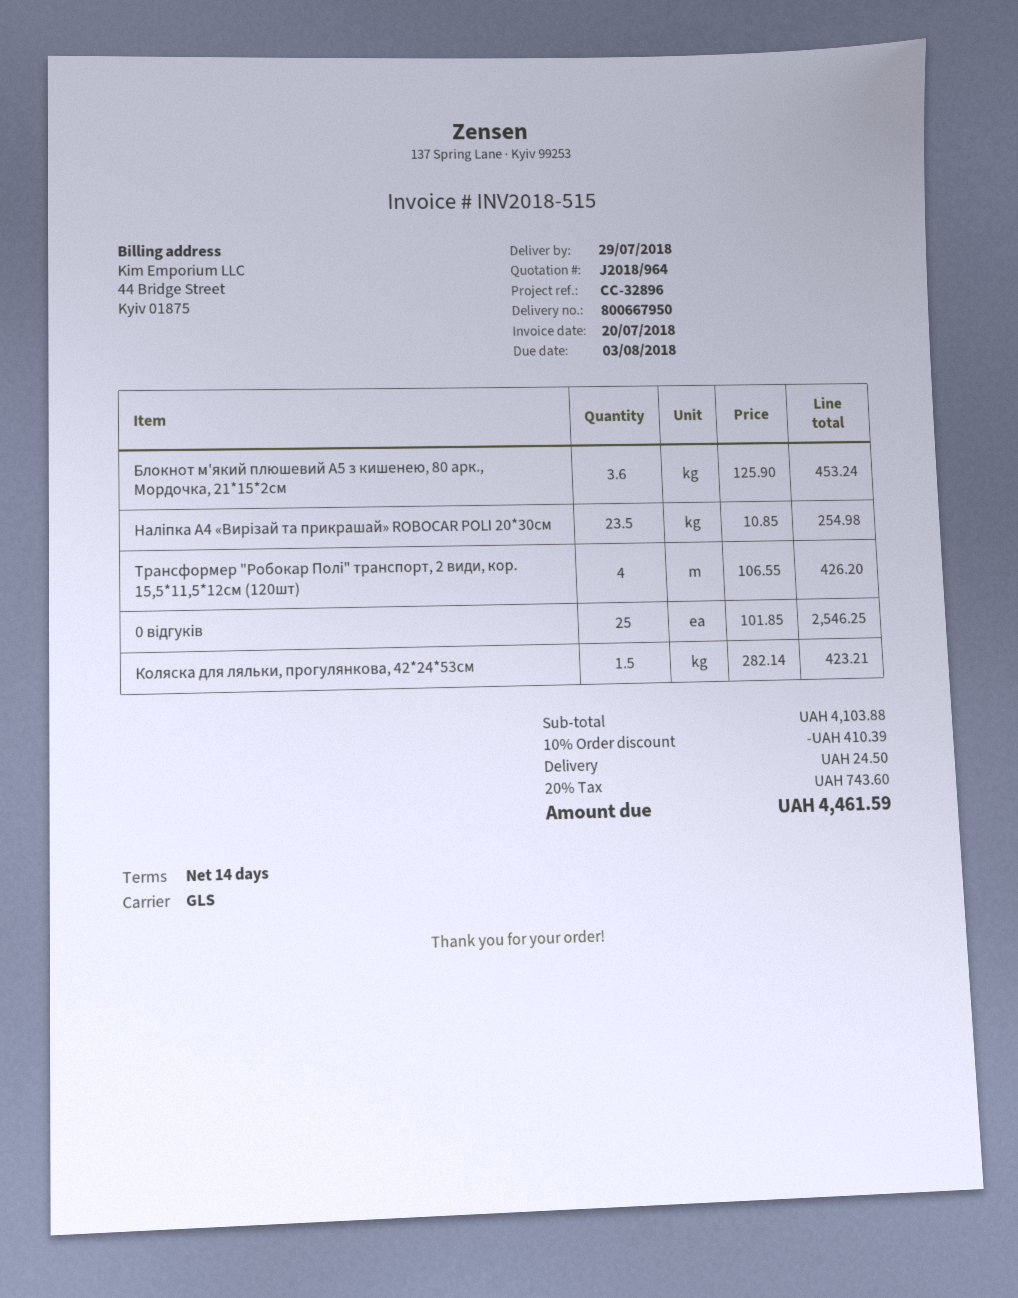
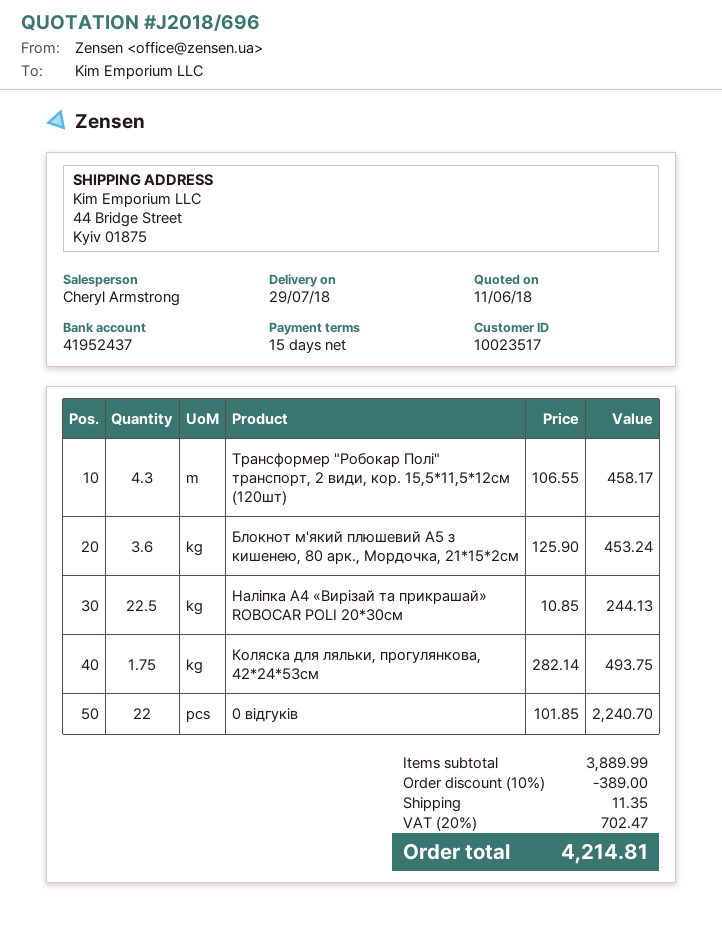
quote number: J2018/964 -> J2018/696
payment terms: 14 days -> 15 days
Наліпка А4 «Вирізай та прикрашай» ROBOCAR POLI 20*30см: 23.5 x 10.85 = 254.98 -> 22.5 x 10.85 = 244.13
Трансформер "Робокар Полі" транспорт, 2 види, кор. 15,5*11,5*12см (120шт): 4 x 106.55 = 426.20 -> 4.3 x 106.55 = 458.17
0 відгуків: 25 x 101.85 = 2546.25 -> 22 x 101.85 = 2240.70
Коляска для ляльки, прогулянкова, 42*24*53см: 1.5 x 282.14 = 423.21 -> 1.75 x 282.14 = 493.75
subtotal: 4103.88 -> 3889.99
discount: 10% = 410.39 -> 10% = 389.00
shipping: 24.50 -> 11.35
tax: 20% = 743.60 -> 20% = 702.47
total: 4461.59 -> 4214.81

